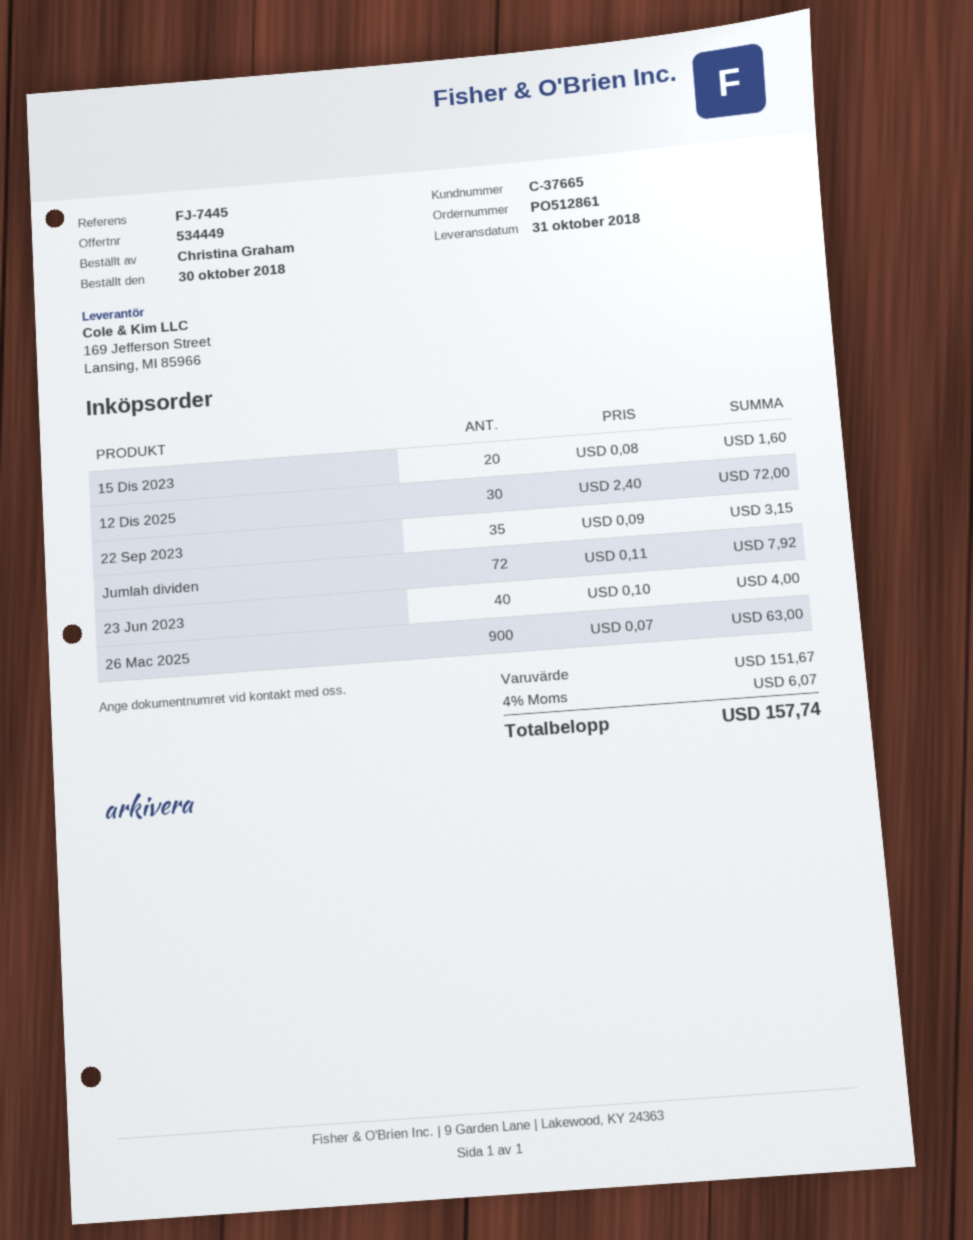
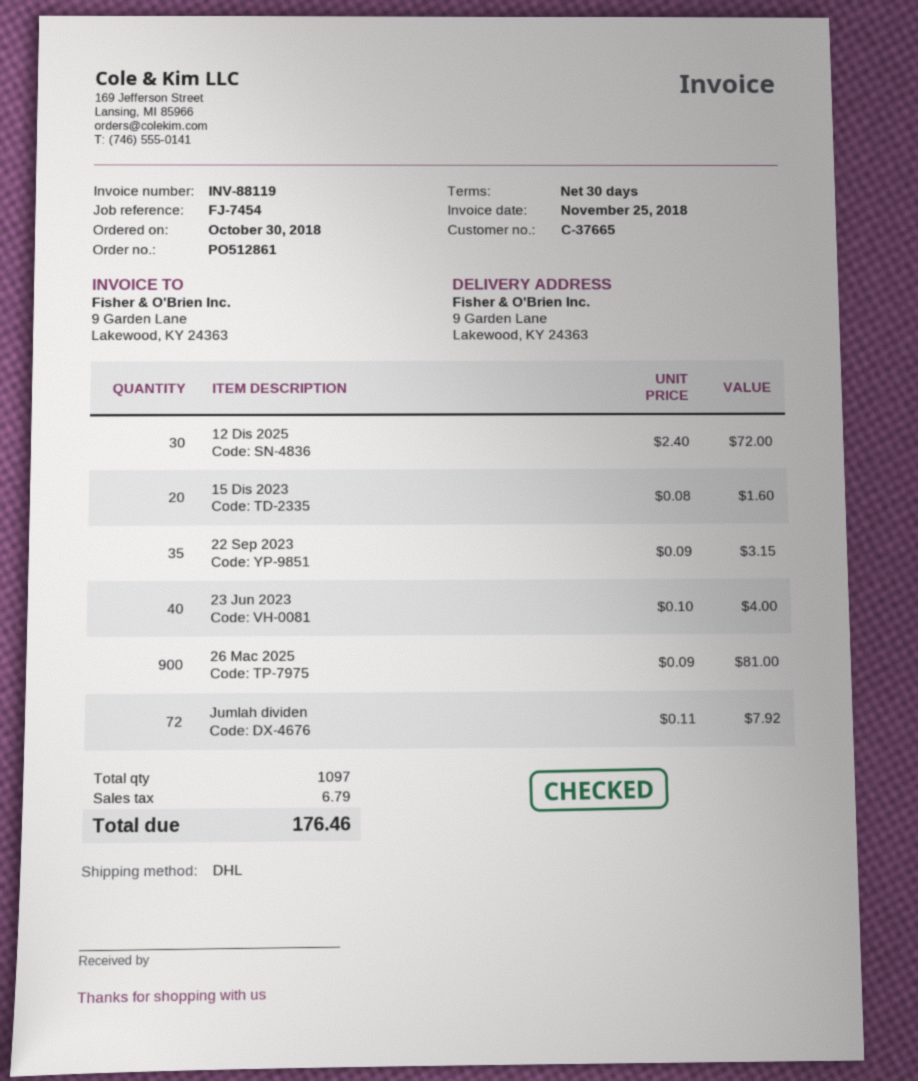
reference: FJ-7445 -> FJ-7454
26 Mac 2025: 900 x 0.07 = 63.00 -> 900 x 0.09 = 81.00
tax: 6.07 -> 6.79
total: 157.74 -> 176.46

